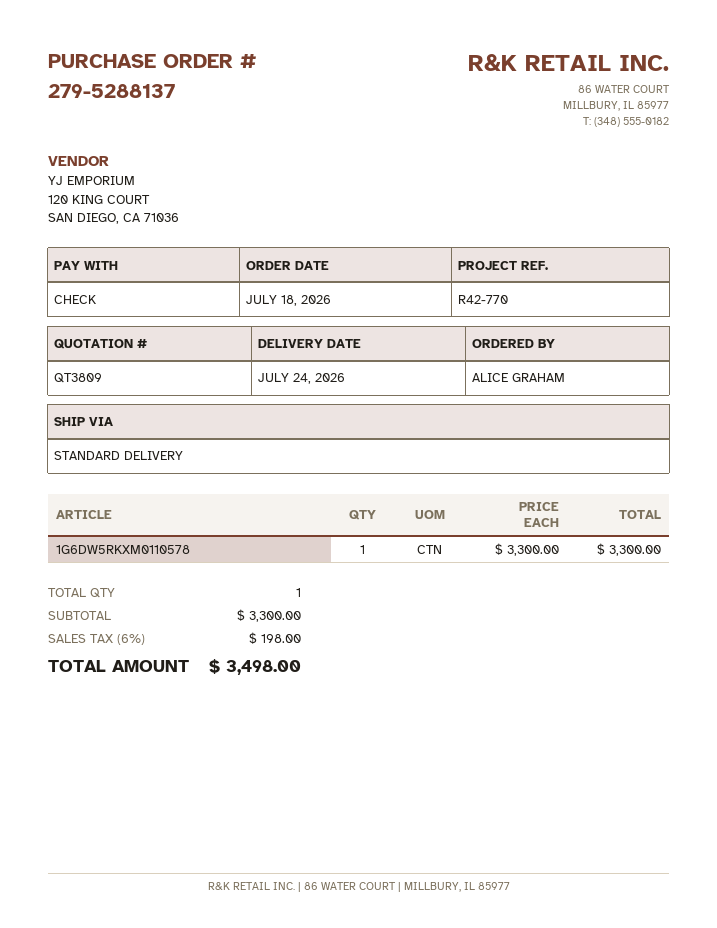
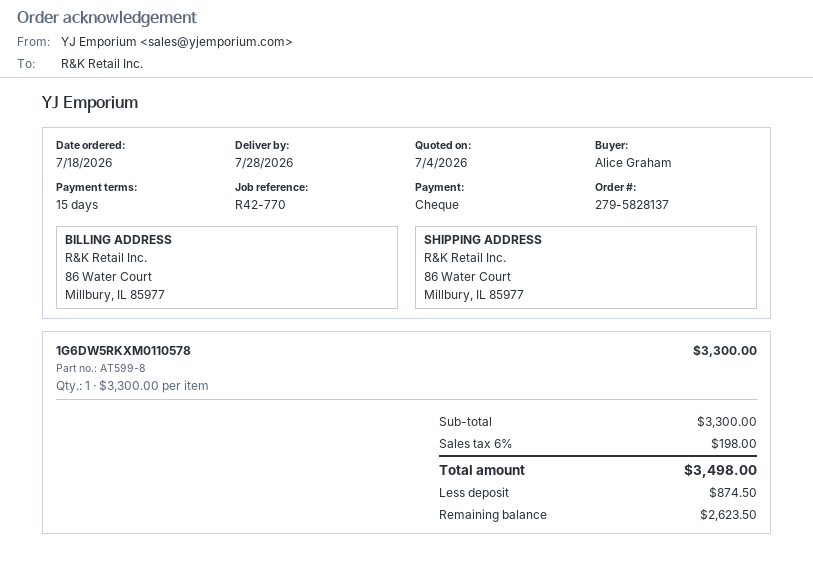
order number: 279-5288137 -> 279-5828137
delivery date: 2026-07-24 -> 2026-07-28

